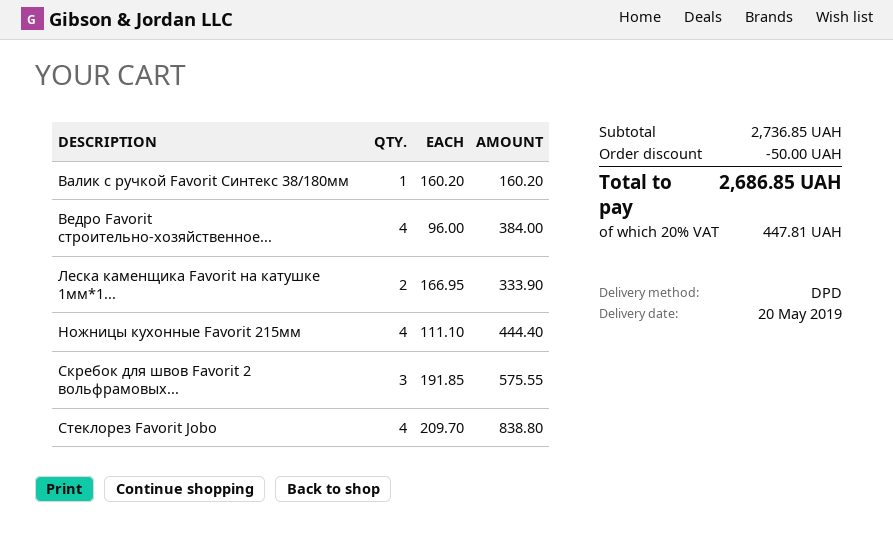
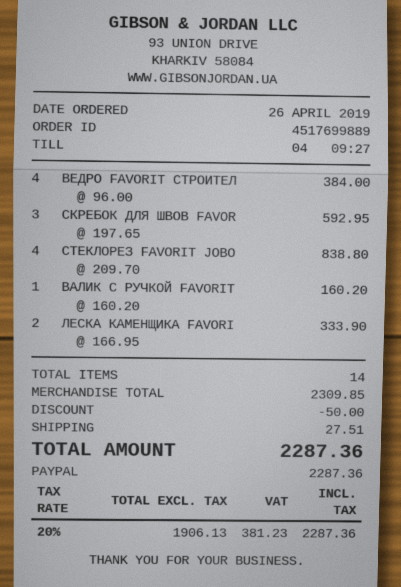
Ножницы кухонные Favorit 215мм: 4 x 111.10 = 444.40 -> none
Скребок для швов Favorit 2 вольфрамовых...: 3 x 191.85 = 575.55 -> 3 x 197.65 = 592.95
subtotal: 2736.85 -> 2309.85
shipping: none -> 27.51
tax: 20% = 447.81 -> 20% = 381.23
total: 2686.85 -> 2287.36

